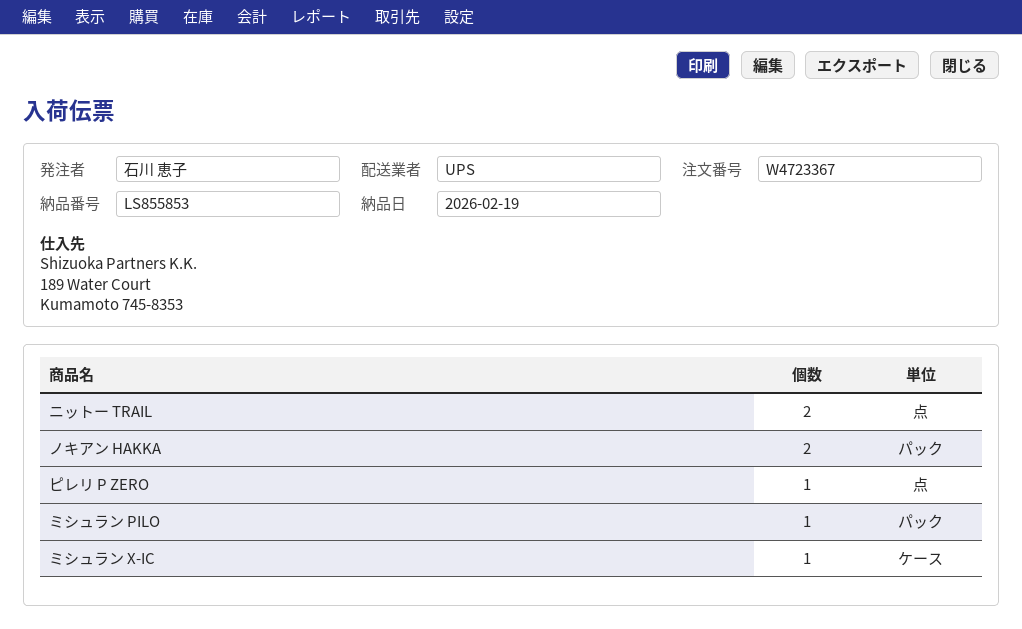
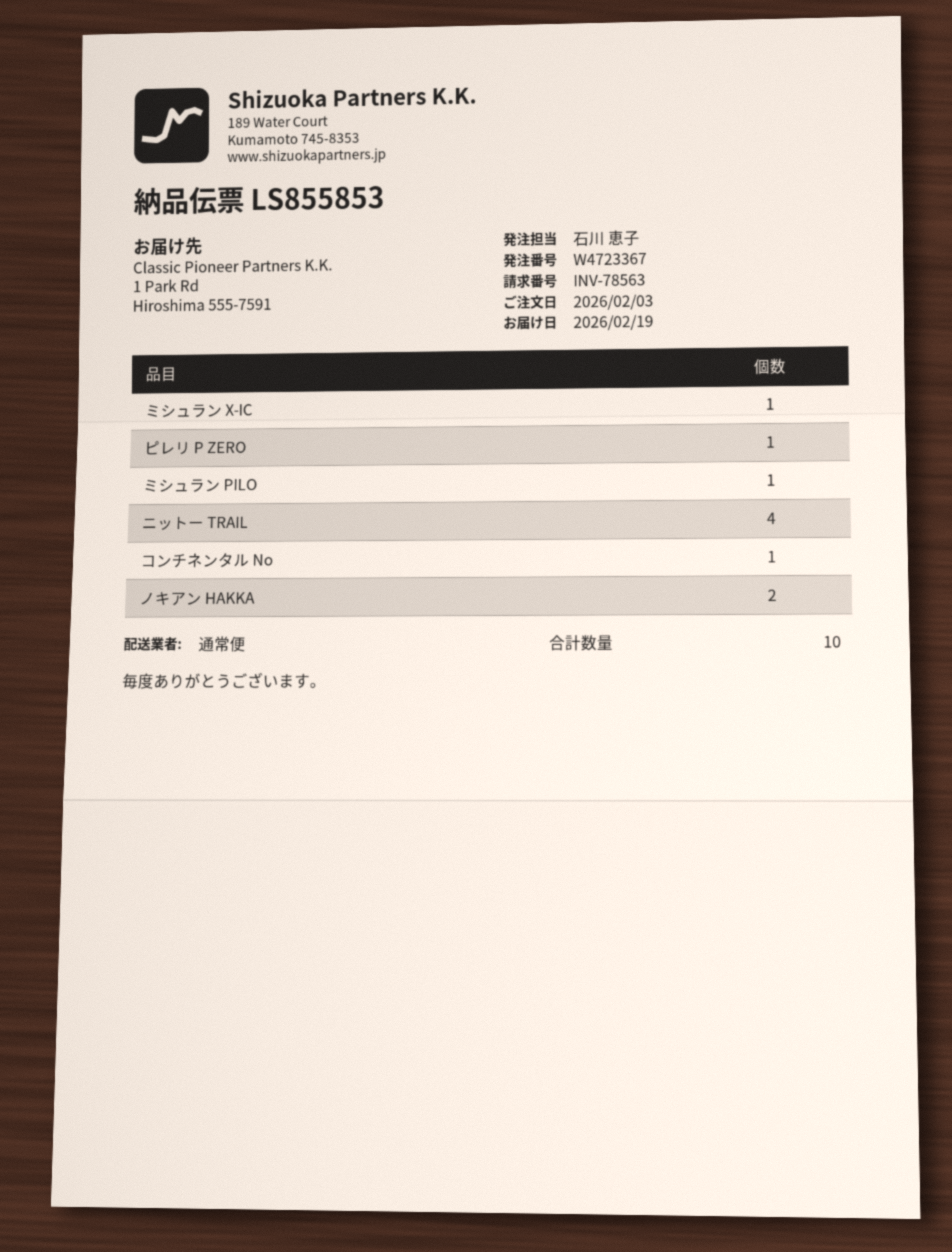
shipping method: UPS -> standard
ニットー TRAIL: 2 -> 4
コンチネンタル No: none -> 1

